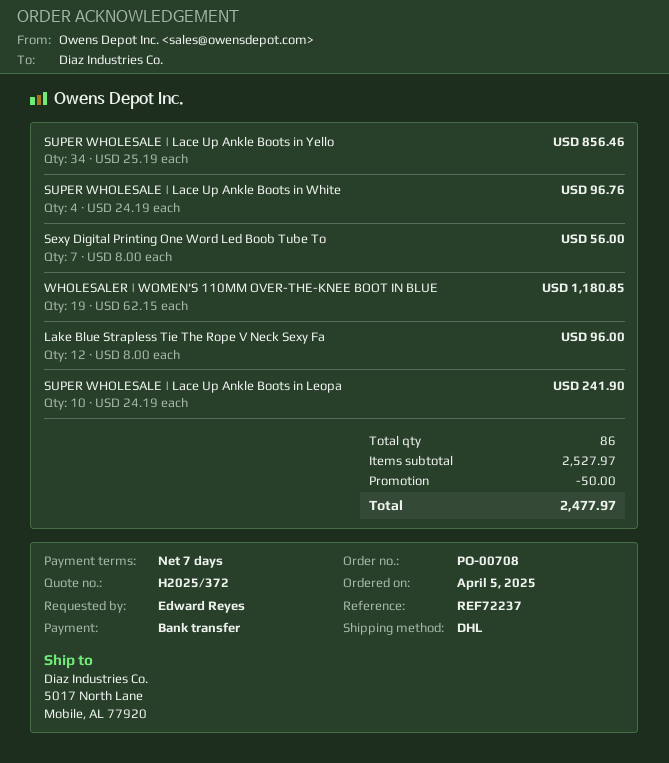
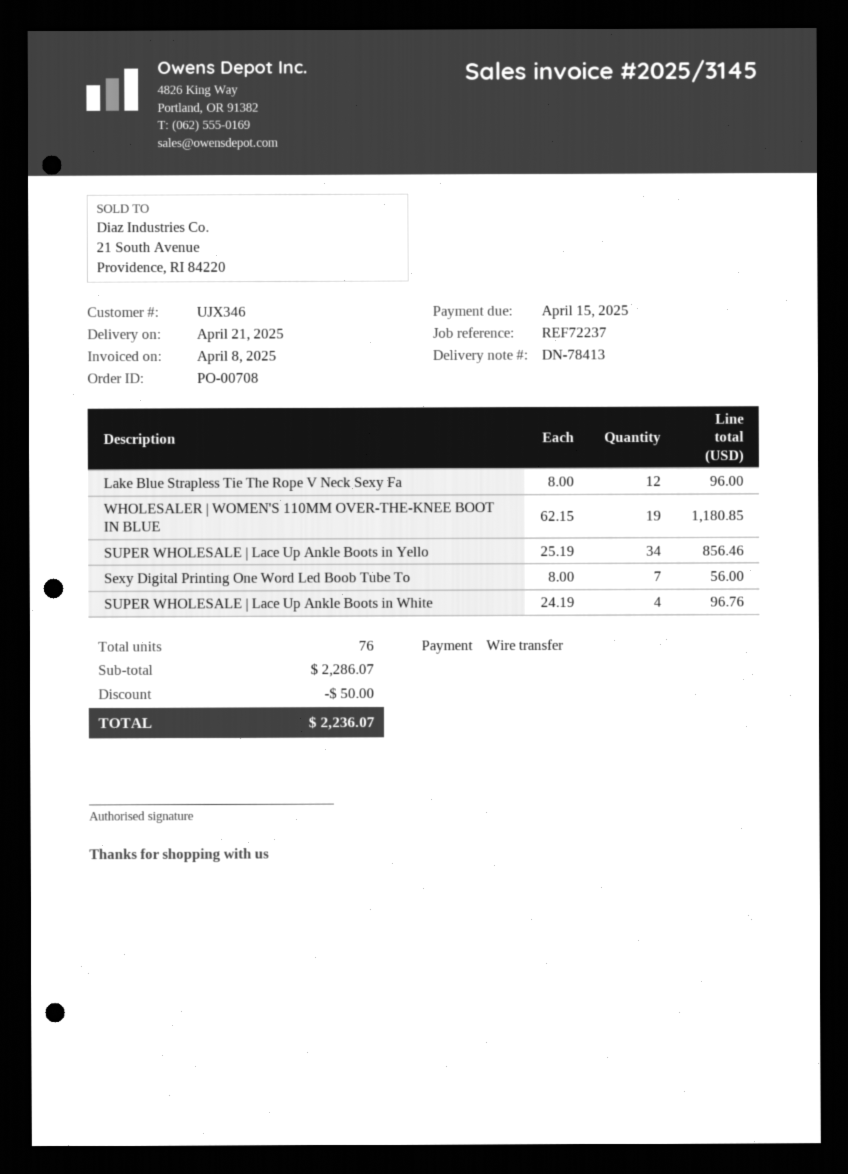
SUPER WHOLESALE | Lace Up Ankle Boots in Leopa: 10 x 24.19 = 241.90 -> none
total quantity: 86 -> 76
subtotal: 2527.97 -> 2286.07
total: 2477.97 -> 2236.07

